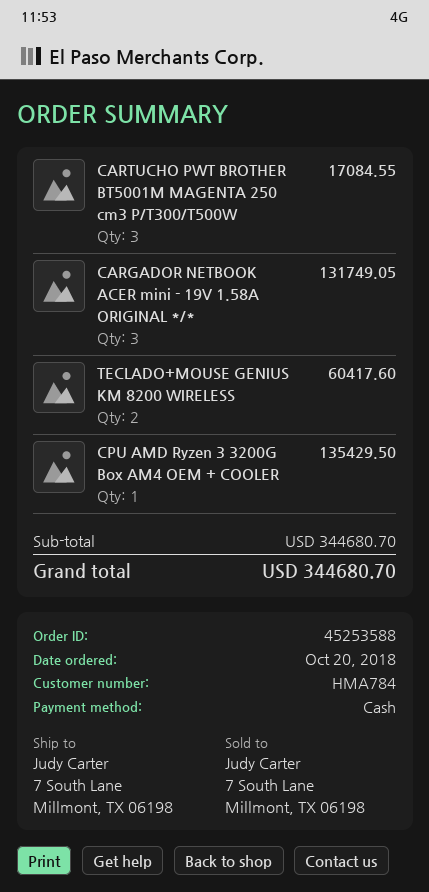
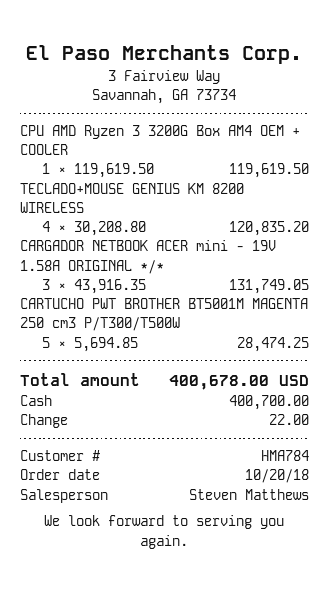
CARTUCHO PWT BROTHER BT5001M MAGENTA 250 cm3 P/T300/T500W: 3 for 17084.55 -> 5 for 28474.25
TECLADO+MOUSE GENIUS KM 8200 WIRELESS: 2 for 60417.60 -> 4 for 120835.20
CPU AMD Ryzen 3 3200G Box AM4 OEM + COOLER: 1 for 135429.50 -> 1 for 119619.50
total: 344680.70 -> 400678.00

